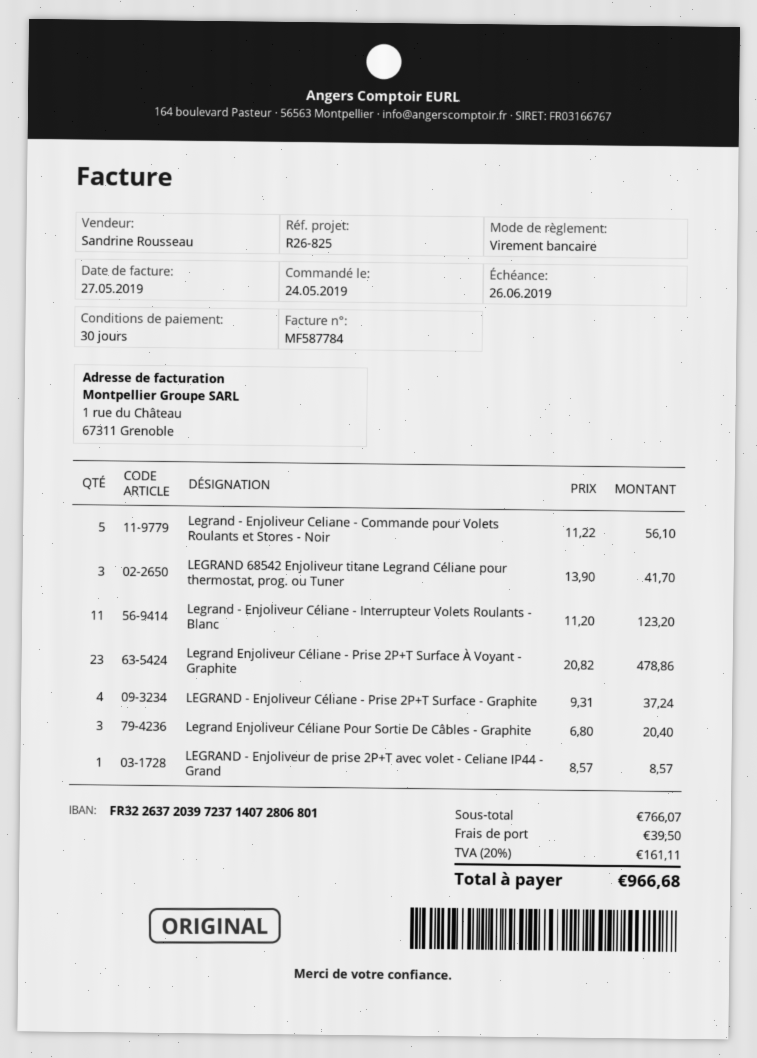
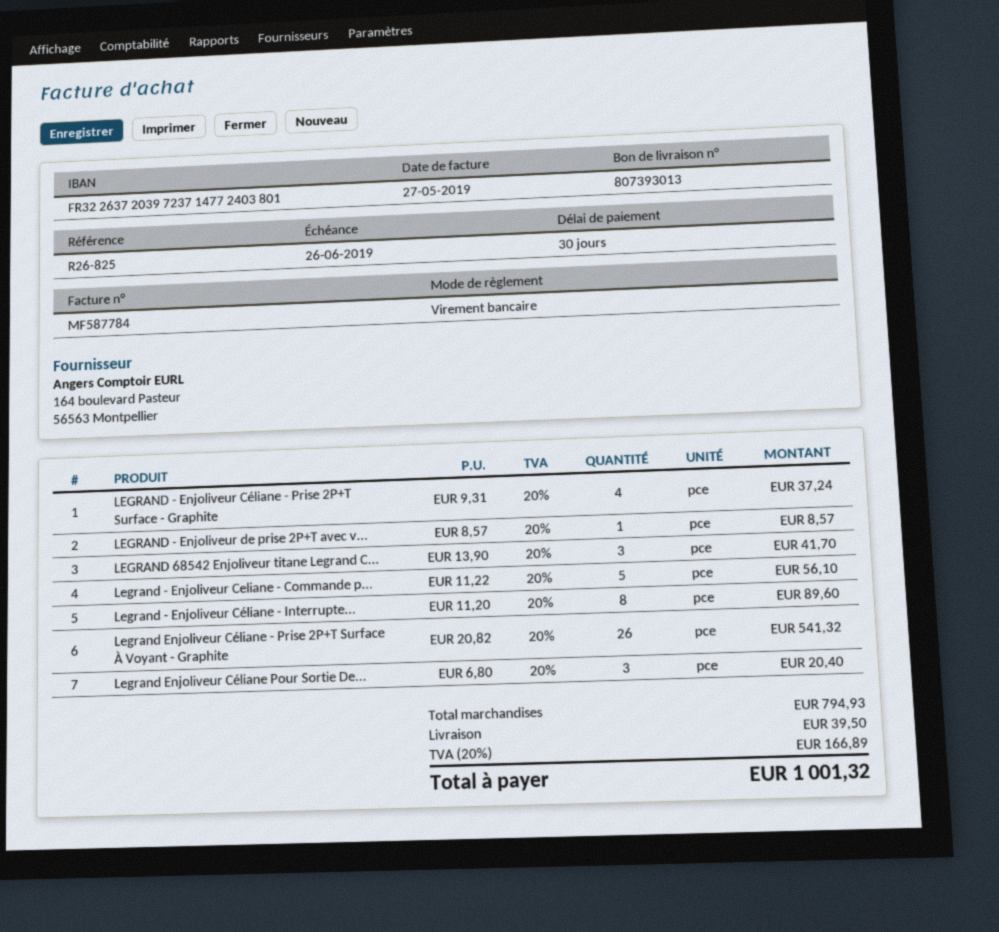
bank account: FR3226372039723714072806801 -> FR3226372039723714772403801
Legrand - Enjoliveur Céliane - Interrupteur Volets Roulants - Blanc: 11 x 11.20 = 123.20 -> 8 x 11.20 = 89.60
Legrand Enjoliveur Céliane - Prise 2P+T Surface À Voyant - Graphite: 23 x 20.82 = 478.86 -> 26 x 20.82 = 541.32
subtotal: 766.07 -> 794.93
tax: 20% = 161.11 -> 20% = 166.89
total: 966.68 -> 1001.32

